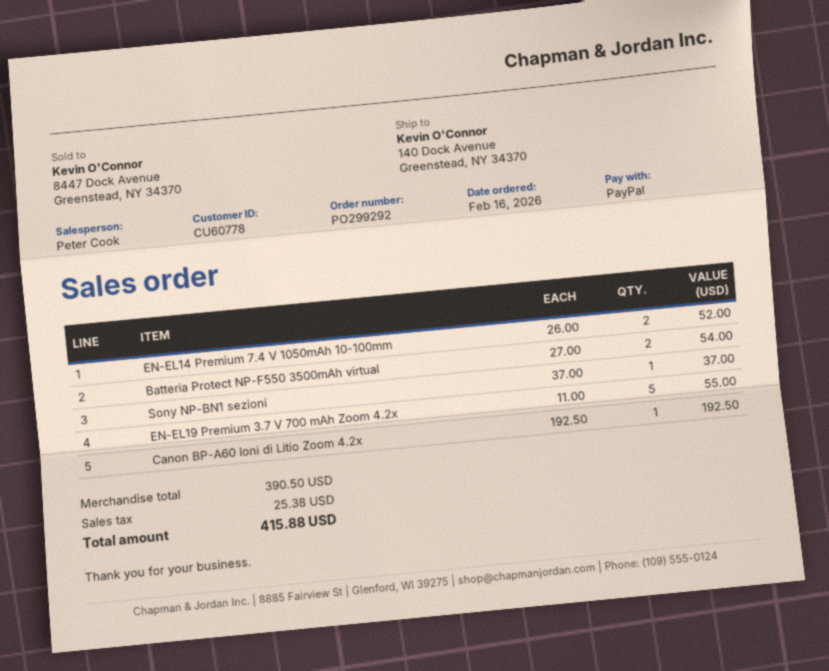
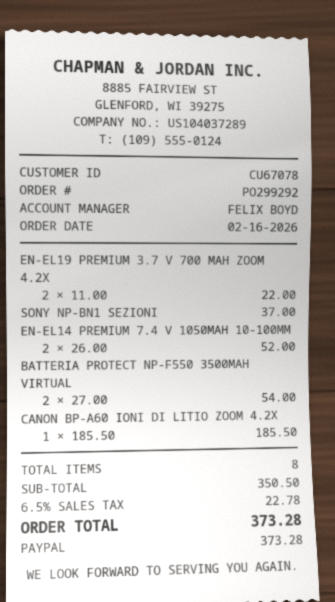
customer number: CU60778 -> CU67078
sales rep: Peter Cook -> FELIX BOYD
EN-EL19 Premium 3.7 V 700 mAh Zoom 4.2x: 5 x 11.00 = 55.00 -> 2 x 11.00 = 22.00
Canon BP-A60 Ioni di Litio Zoom 4.2x: 1 x 192.50 = 192.50 -> 1 x 185.50 = 185.50
subtotal: 390.50 -> 350.50
tax: 25.38 -> 22.78
total: 415.88 -> 373.28

